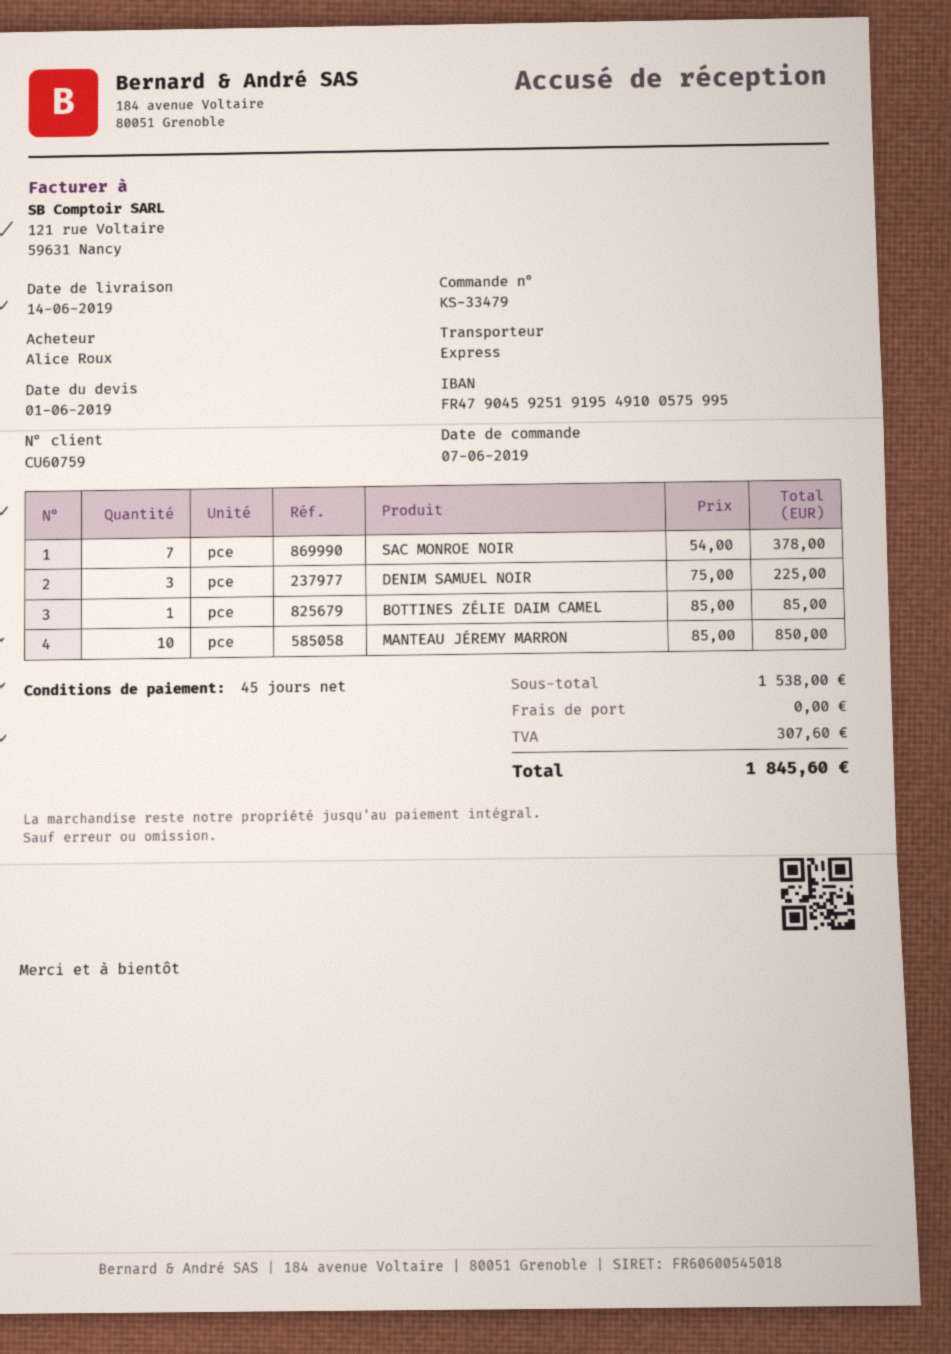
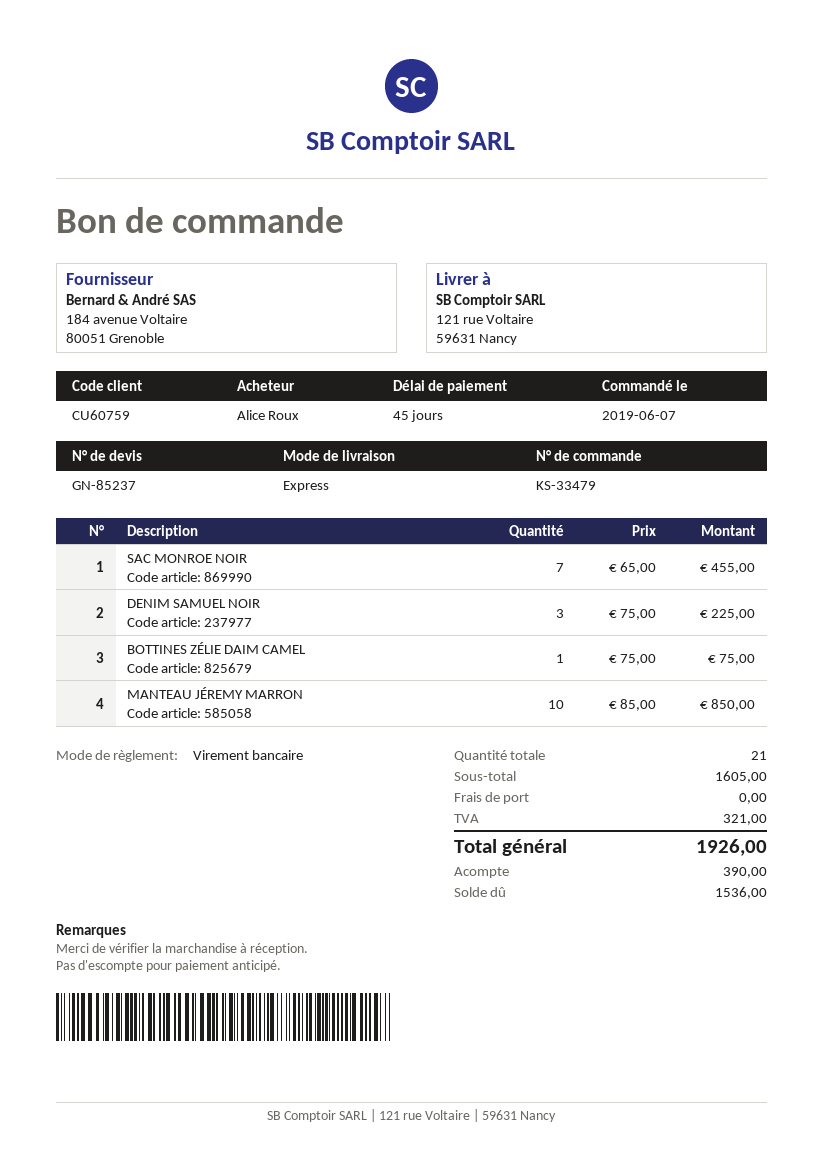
SAC MONROE NOIR: 7 x 54.00 = 378.00 -> 7 x 65.00 = 455.00
BOTTINES ZÉLIE DAIM CAMEL: 1 x 85.00 = 85.00 -> 1 x 75.00 = 75.00
subtotal: 1538.00 -> 1605.00
tax: 307.60 -> 321.00
total: 1845.60 -> 1926.00

